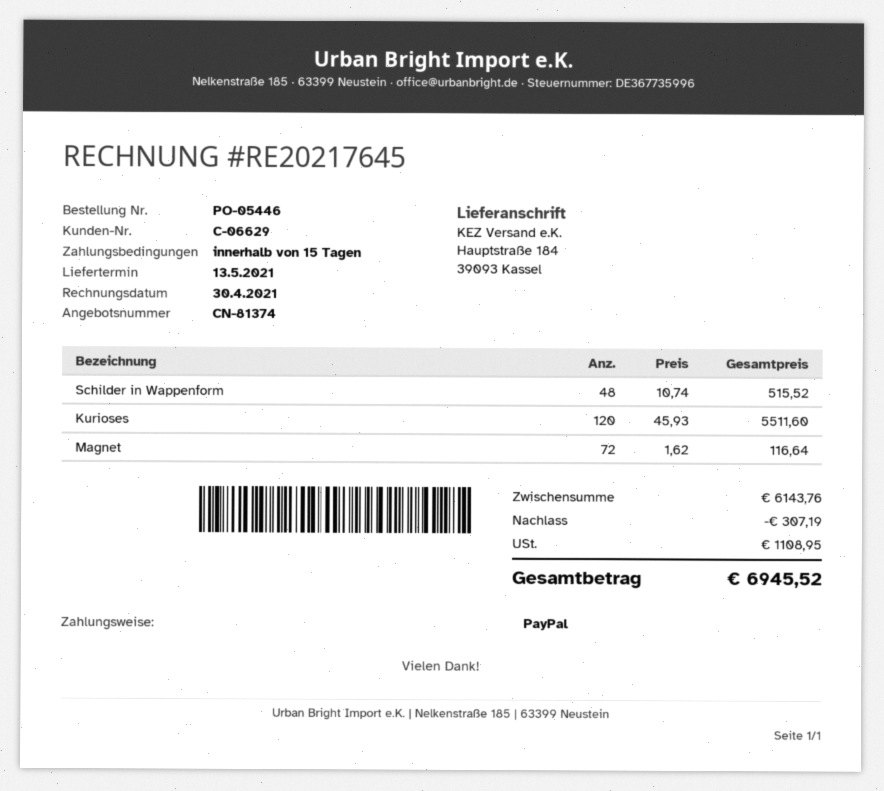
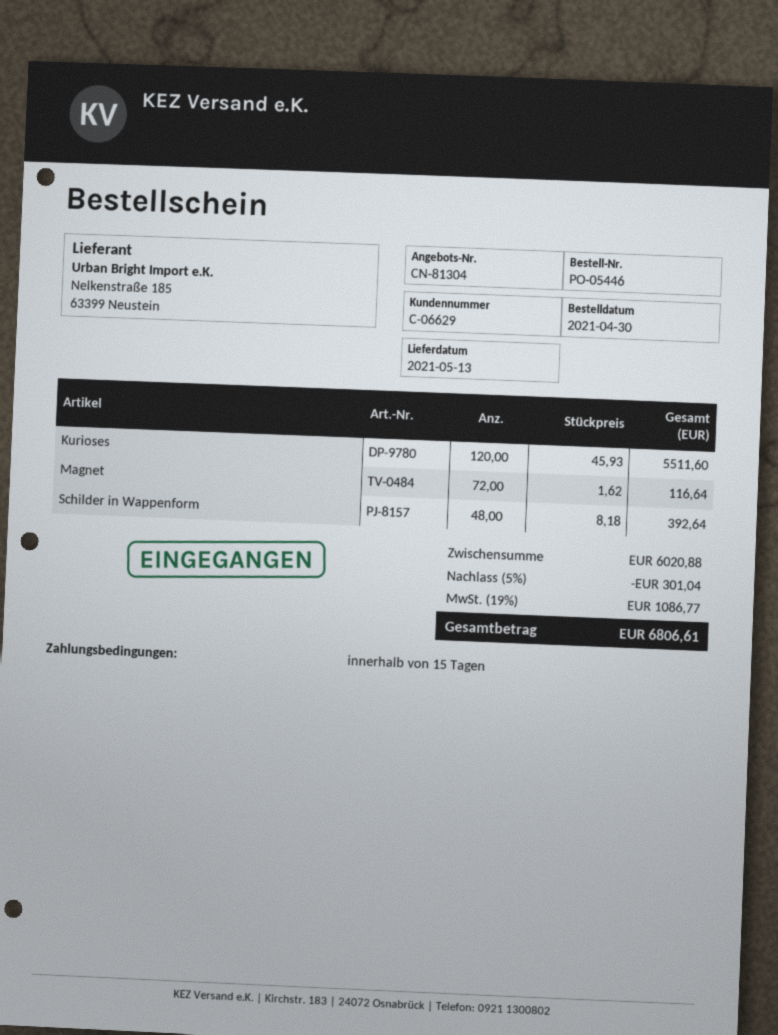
quote number: CN-81374 -> CN-81304
Schilder in Wappenform: 48 x 10.74 = 515.52 -> 48 x 8.18 = 392.64
subtotal: 6143.76 -> 6020.88
discount: 307.19 -> 301.04
tax: 1108.95 -> 1086.77
total: 6945.52 -> 6806.61

